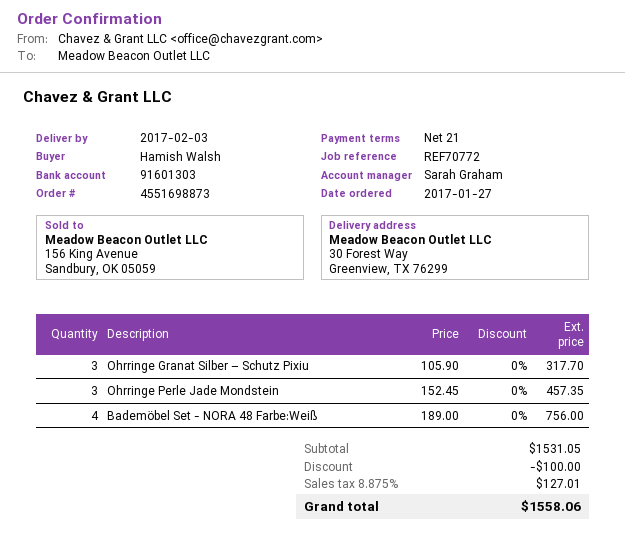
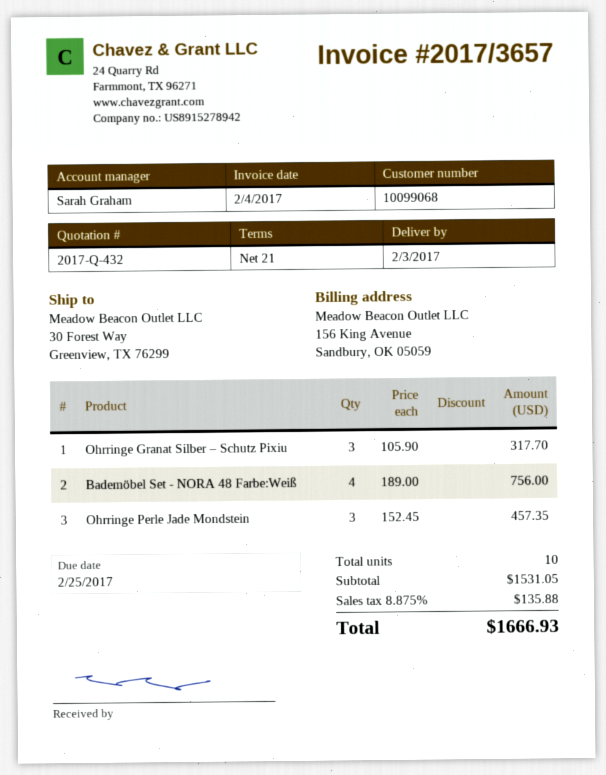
discount: 100.00 -> none
tax: 8.875% = 127.01 -> 8.875% = 135.88
total: 1558.06 -> 1666.93

